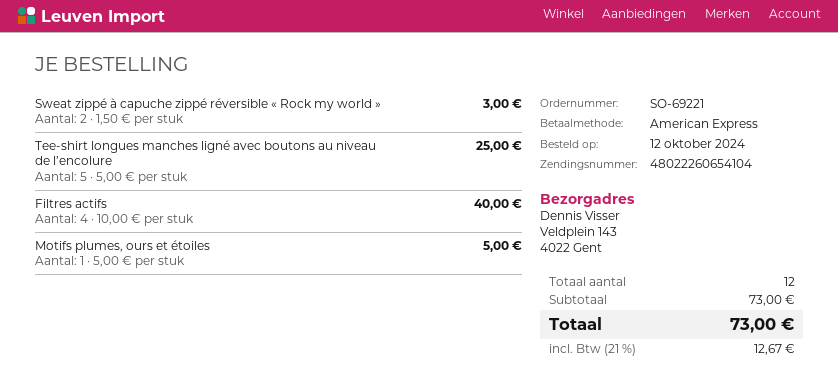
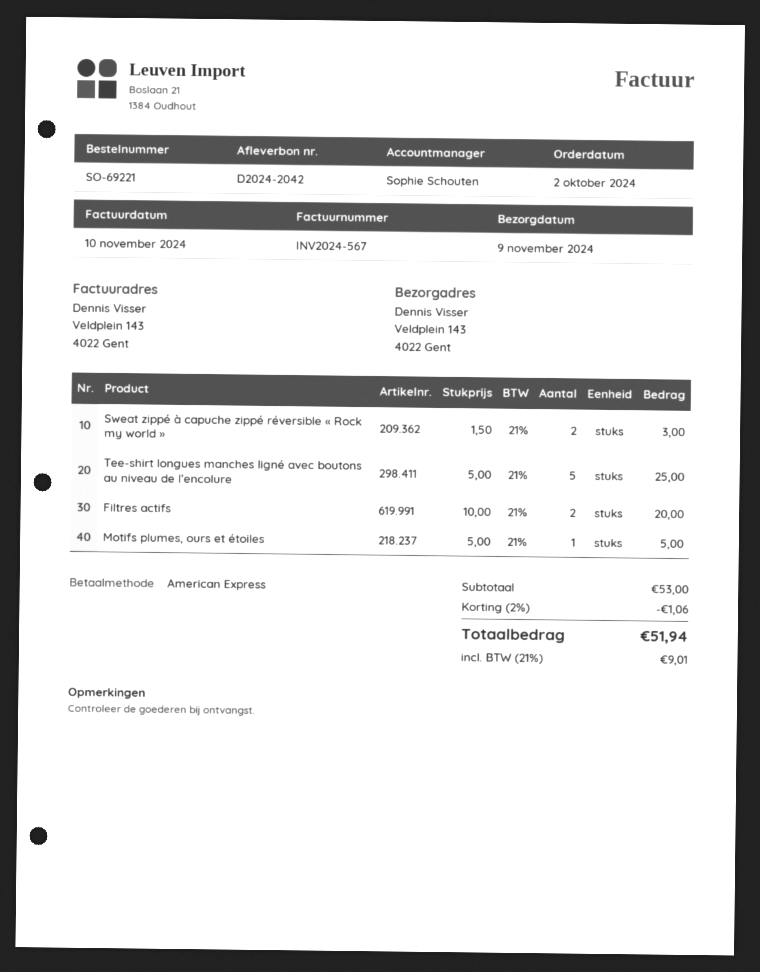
order date: 2024-10-12 -> 2024-10-02
Filtres actifs: 4 x 10.00 = 40.00 -> 2 x 10.00 = 20.00
subtotal: 73.00 -> 53.00
discount: none -> 2% = 1.06
tax: 21% = 12.67 -> 21% = 9.01
total: 73.00 -> 51.94

